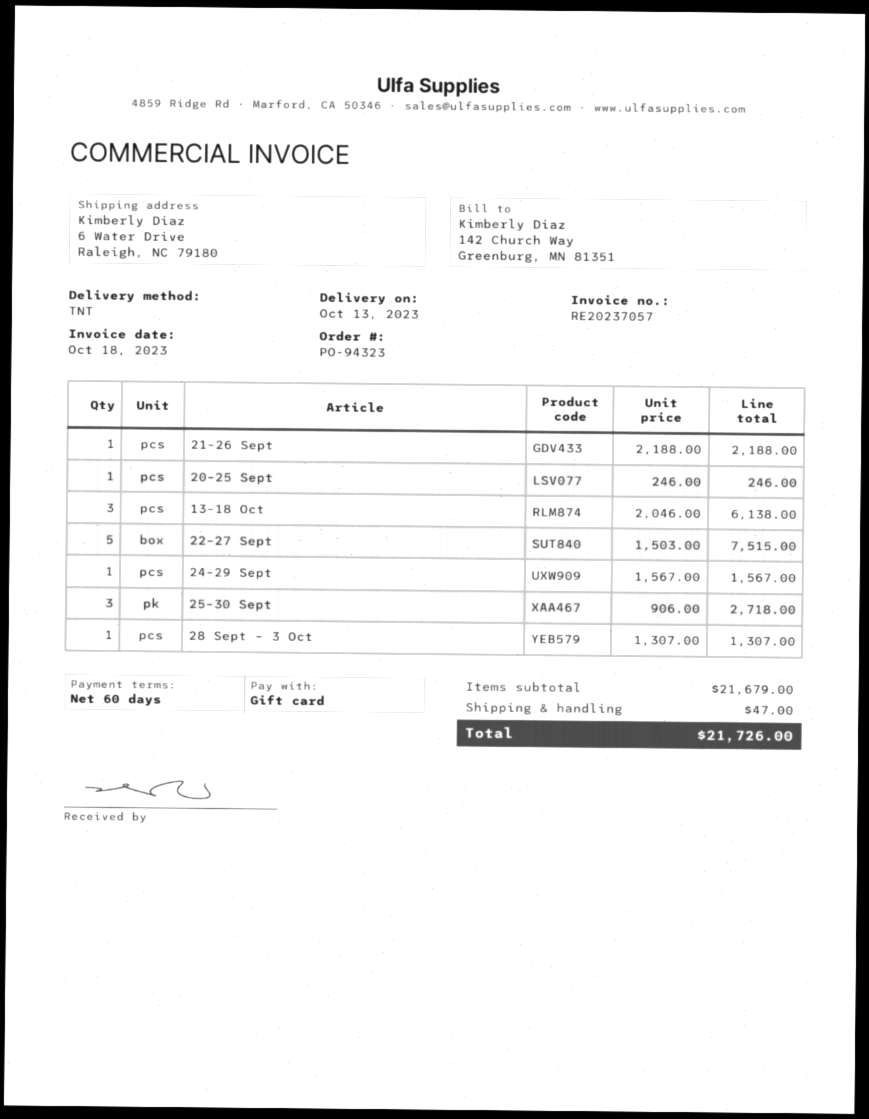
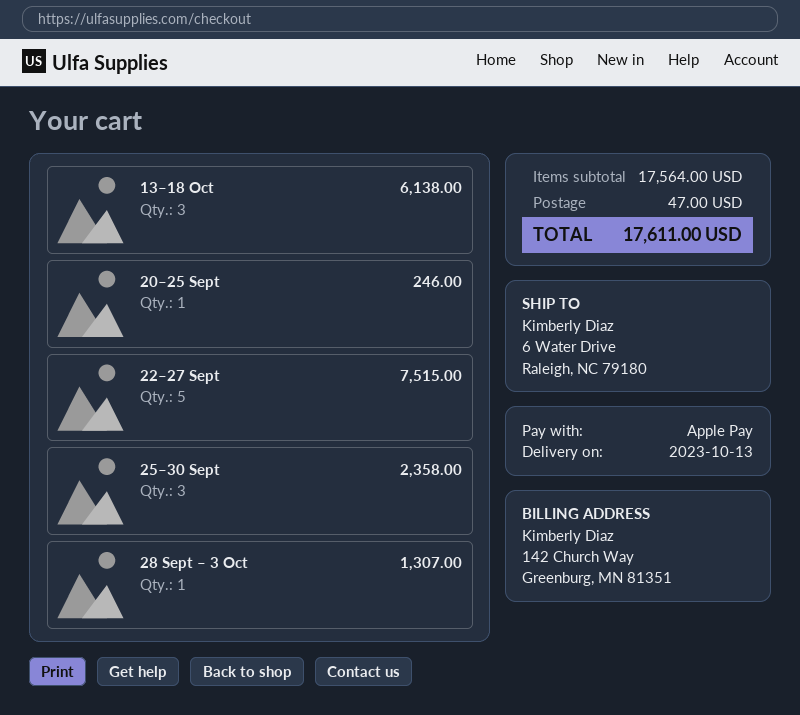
payment method: gift card -> Apple Pay
21–26 Sept: 1 for 2188.00 -> none
24–29 Sept: 1 for 1567.00 -> none
25–30 Sept: 3 for 2718.00 -> 3 for 2358.00
subtotal: 21679.00 -> 17564.00
total: 21726.00 -> 17611.00

